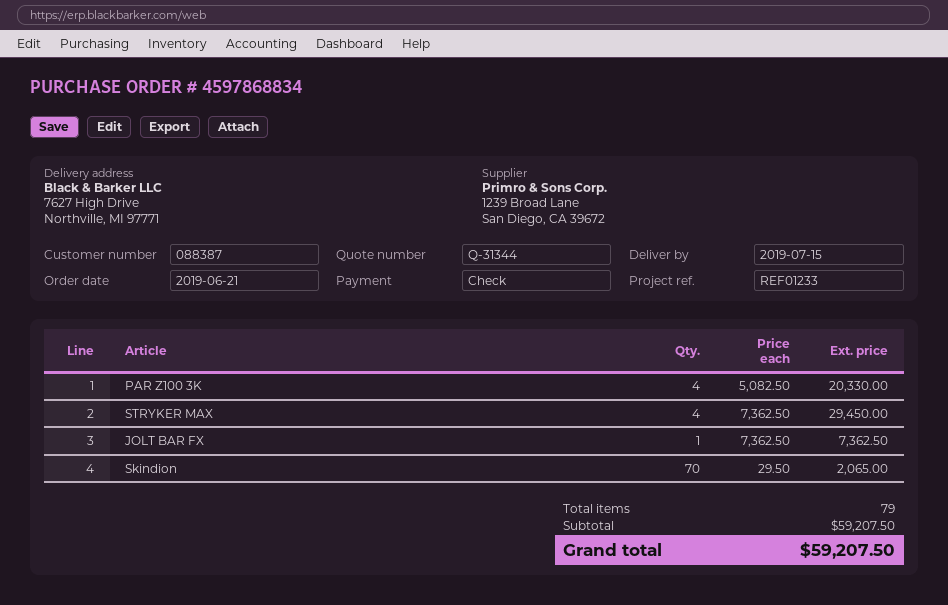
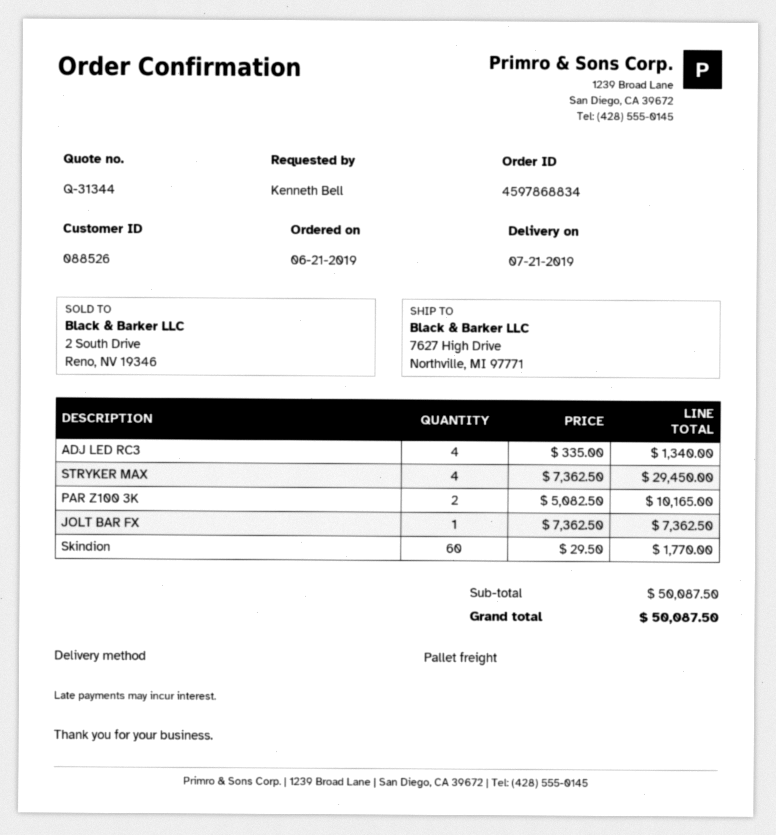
delivery date: 2019-07-15 -> 2019-07-21
customer number: 088387 -> 088526
PAR Z100 3K: 4 x 5082.50 = 20330.00 -> 2 x 5082.50 = 10165.00
Skindion: 70 x 29.50 = 2065.00 -> 60 x 29.50 = 1770.00
ADJ LED RC3: none -> 4 x 335.00 = 1340.00
subtotal: 59207.50 -> 50087.50
total: 59207.50 -> 50087.50

